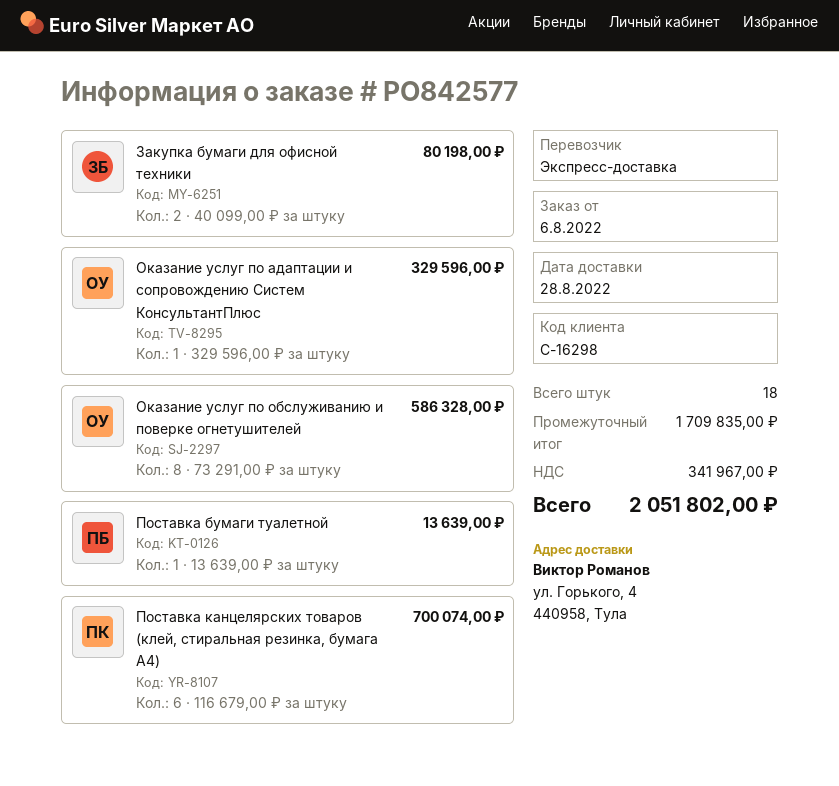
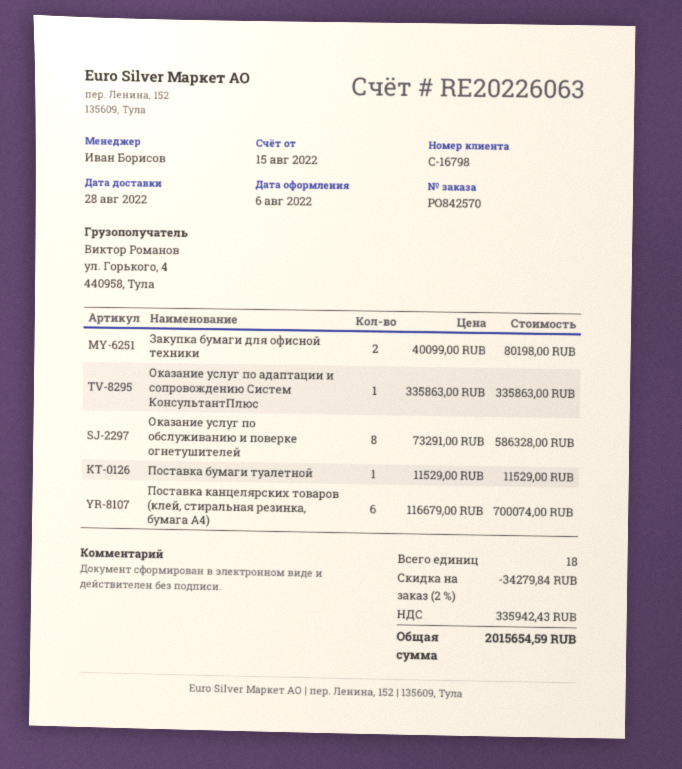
order number: PO842577 -> PO842570
customer number: C-16298 -> C-16798
Оказание услуг по адаптации и сопровождению Систем КонсультантПлюс: 1 x 329596.00 = 329596.00 -> 1 x 335863.00 = 335863.00
Поставка бумаги туалетной: 1 x 13639.00 = 13639.00 -> 1 x 11529.00 = 11529.00
discount: none -> 2% = 34279.84
tax: 341967.00 -> 335942.43
total: 2051802.00 -> 2015654.59

